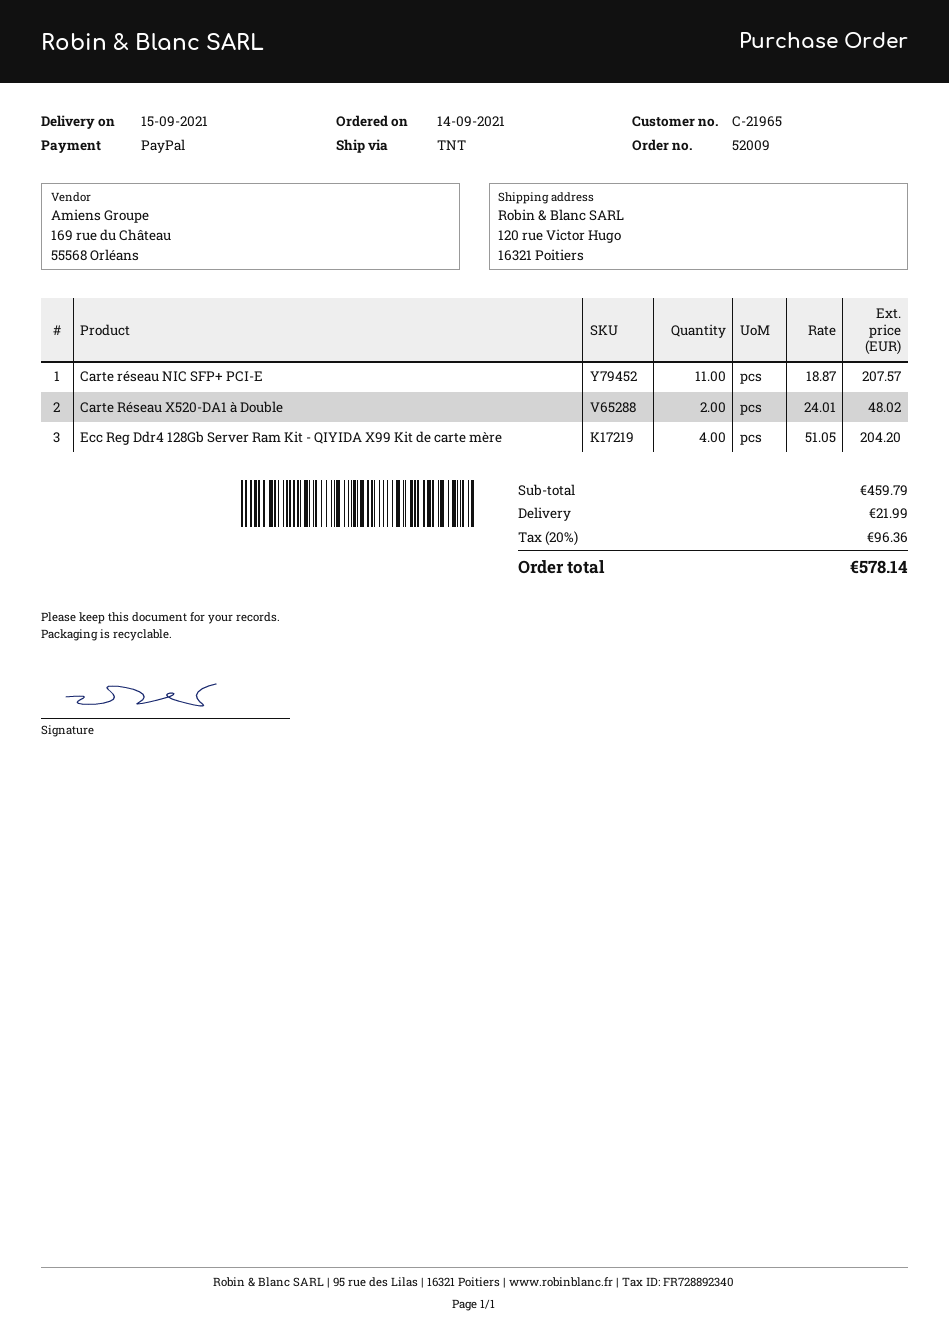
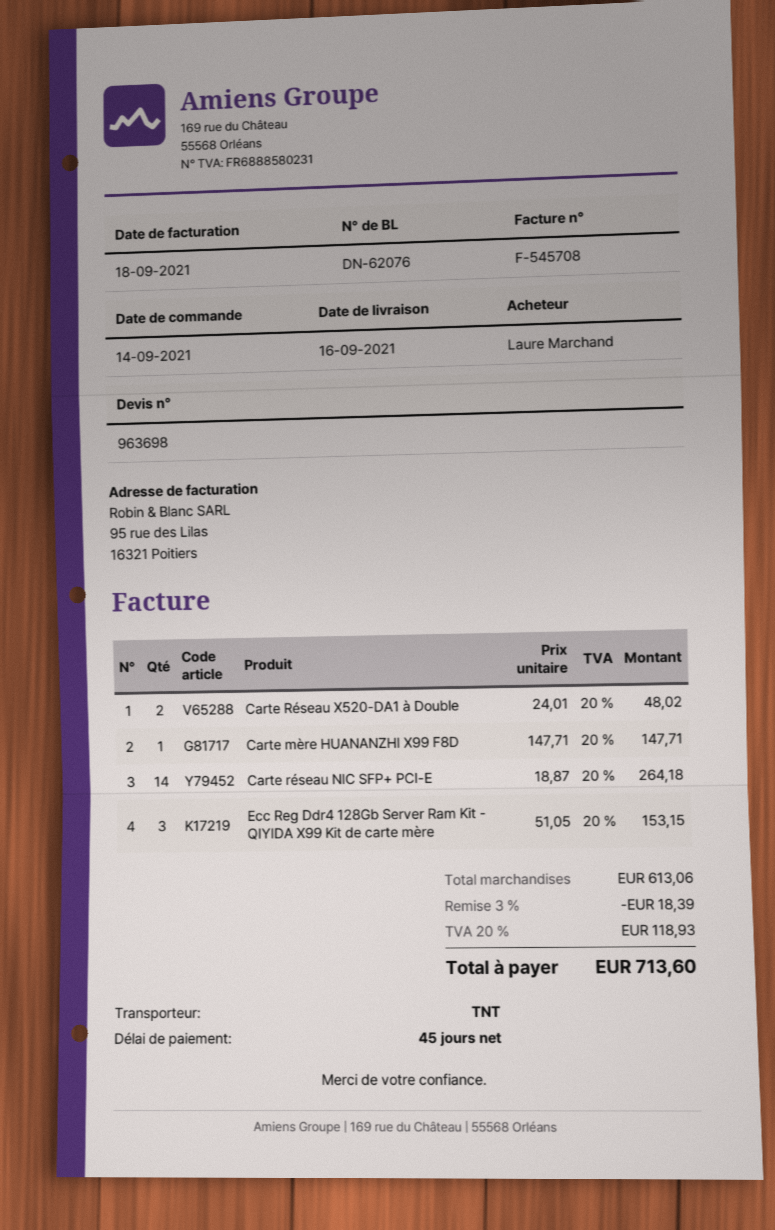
delivery date: 2021-09-15 -> 2021-09-16
Carte réseau NIC SFP+ PCI-E: 11 x 18.87 = 207.57 -> 14 x 18.87 = 264.18
Ecc Reg Ddr4 128Gb Server Ram Kit - QIYIDA X99 Kit de carte mère: 4 x 51.05 = 204.20 -> 3 x 51.05 = 153.15
Carte mère HUANANZHI X99 F8D: none -> 1 x 147.71 = 147.71
subtotal: 459.79 -> 613.06
discount: none -> 3% = 18.39
shipping: 21.99 -> none
tax: 20% = 96.36 -> 20% = 118.93
total: 578.14 -> 713.60

